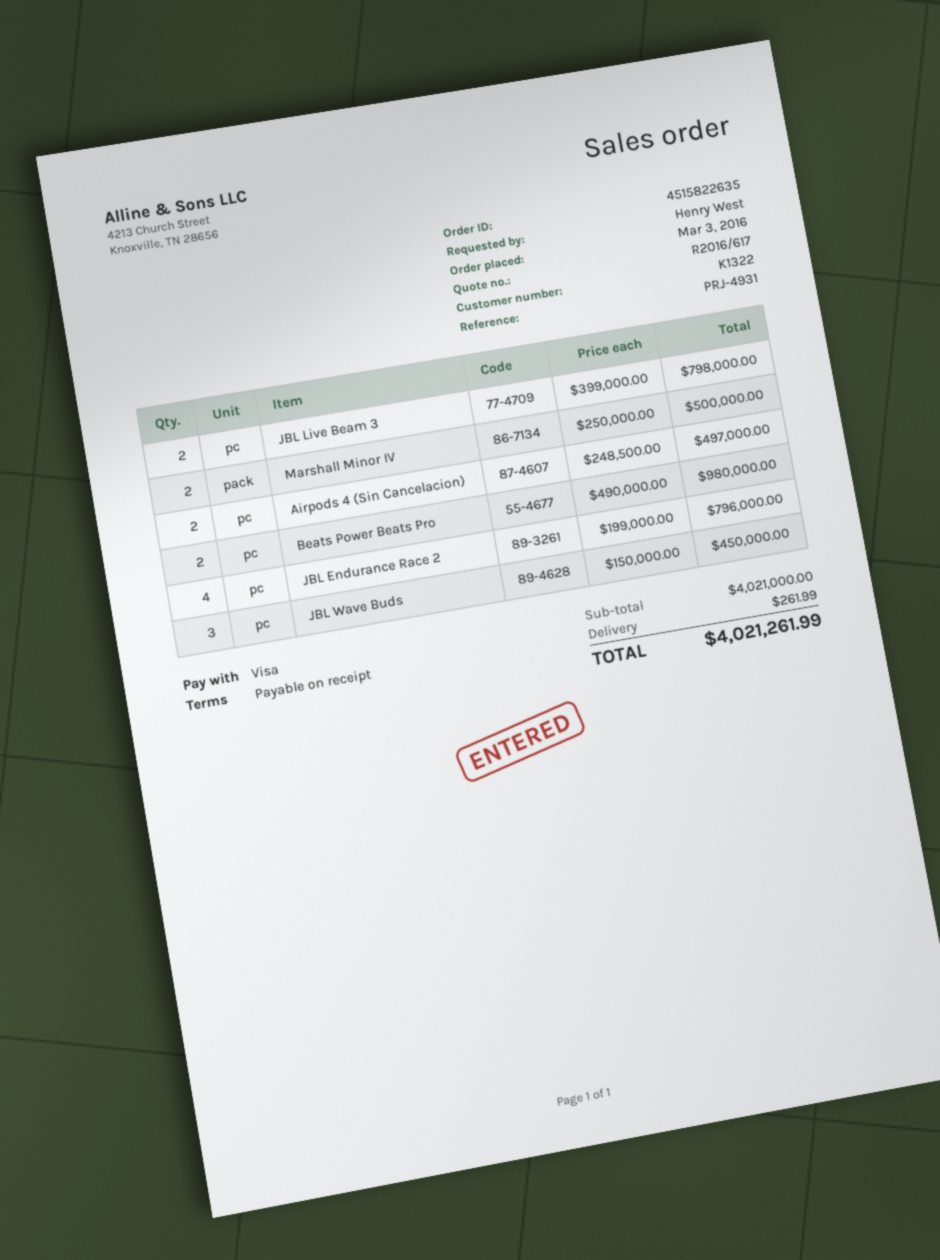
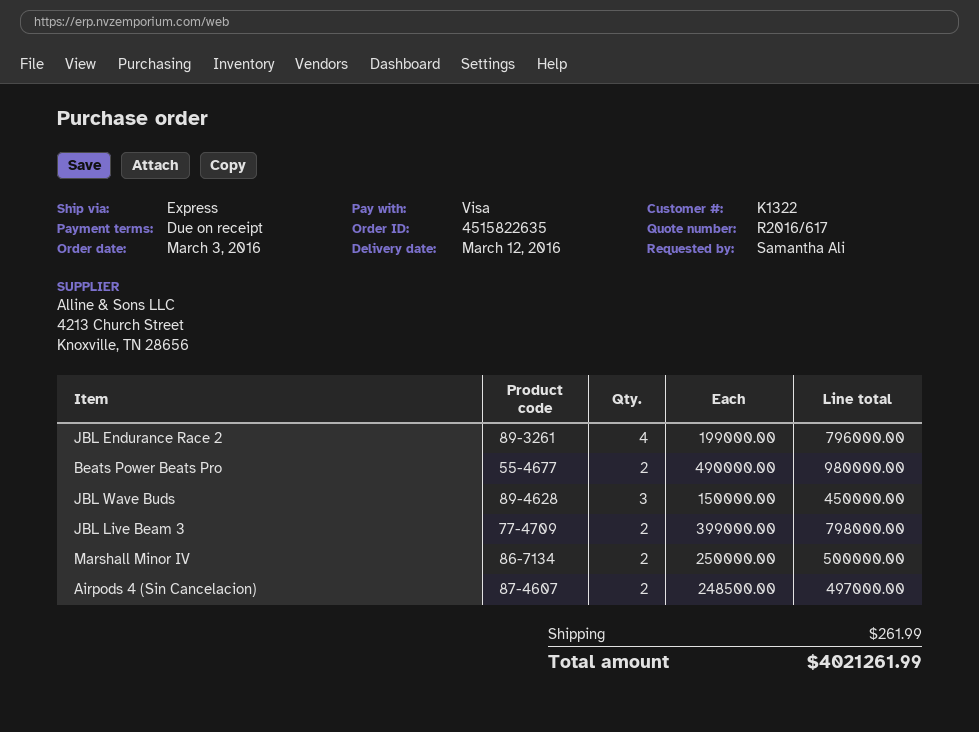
ordered by: Henry West -> Samantha Ali

